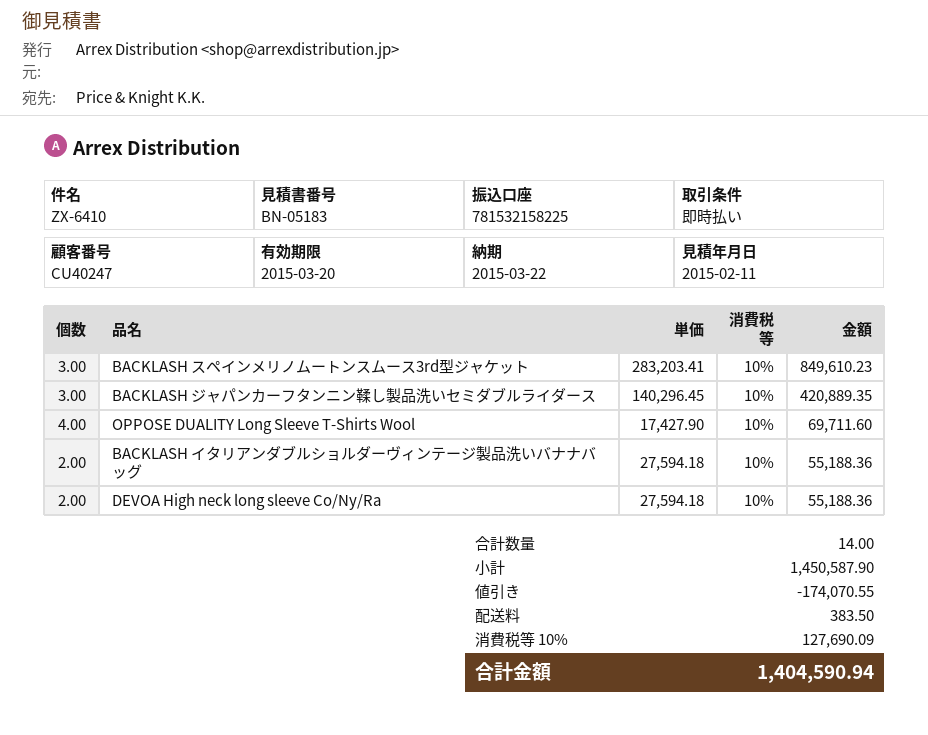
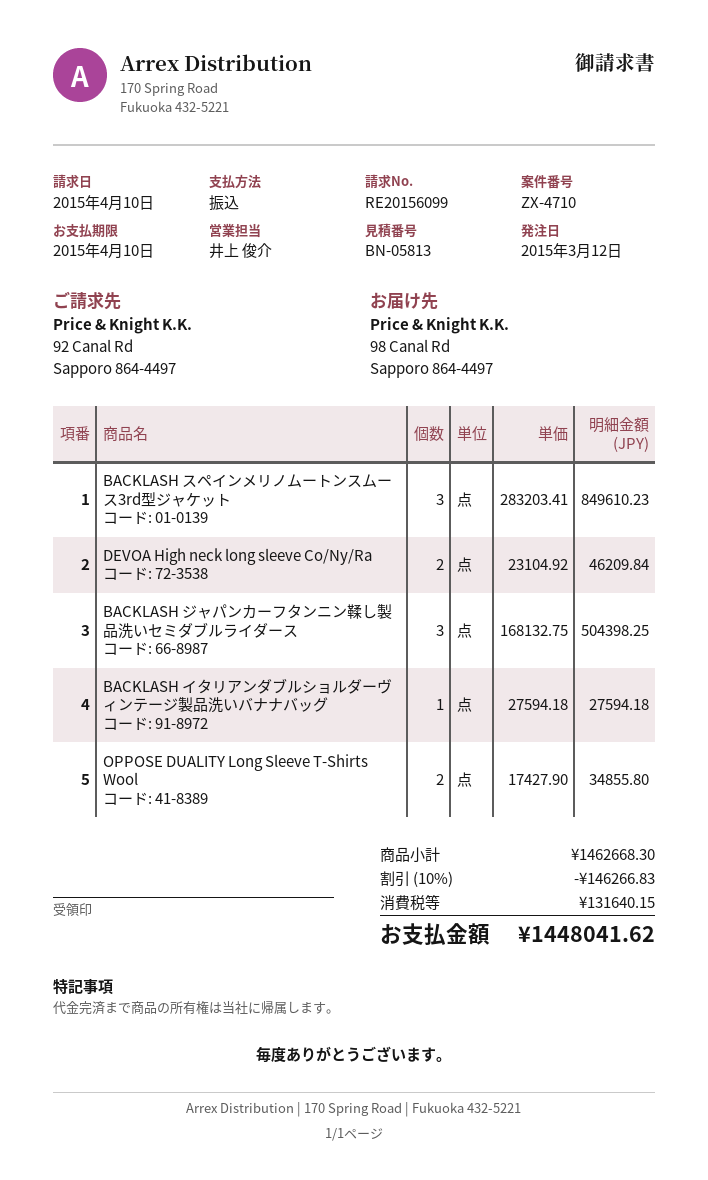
quote number: BN-05183 -> BN-05813
reference: ZX-6410 -> ZX-4710
BACKLASH ジャパンカーフタンニン鞣し製品洗いセミダブルライダース: 3 x 140296.45 = 420889.35 -> 3 x 168132.75 = 504398.25
OPPOSE DUALITY Long Sleeve T-Shirts Wool: 4 x 17427.90 = 69711.60 -> 2 x 17427.90 = 34855.80
BACKLASH イタリアンダブルショルダーヴィンテージ製品洗いバナナバッグ: 2 x 27594.18 = 55188.36 -> 1 x 27594.18 = 27594.18
DEVOA High neck long sleeve Co/Ny/Ra: 2 x 27594.18 = 55188.36 -> 2 x 23104.92 = 46209.84
subtotal: 1450587.90 -> 1462668.30
discount: 174070.55 -> 146266.83
shipping: 383.50 -> none
tax: 127690.09 -> 131640.15
total: 1404590.94 -> 1448041.62

